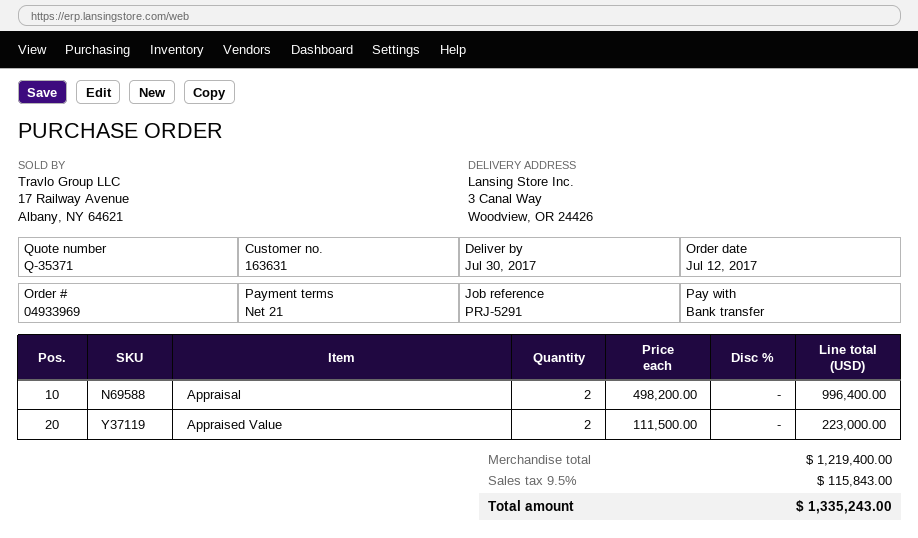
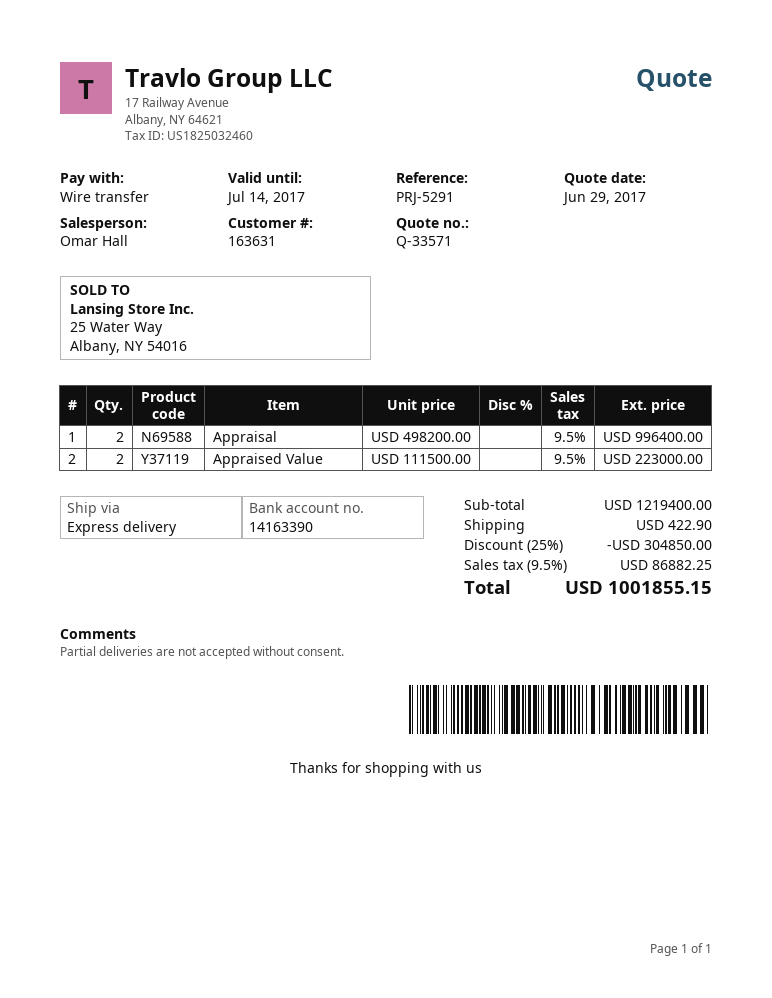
quote number: Q-35371 -> Q-33571
discount: none -> 25% = 304850.00
shipping: none -> 422.90
tax: 9.5% = 115843.00 -> 9.5% = 86882.25
total: 1335243.00 -> 1001855.15

